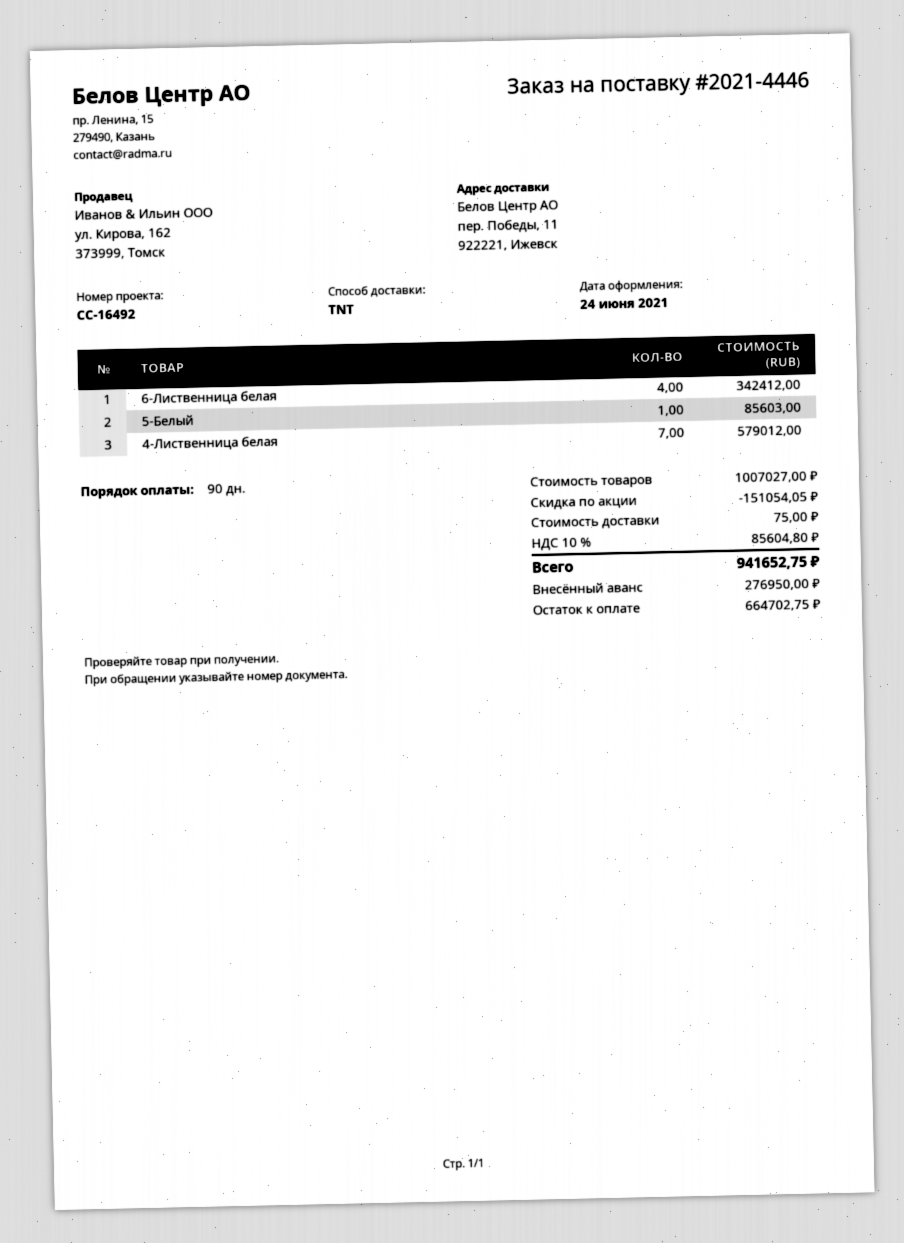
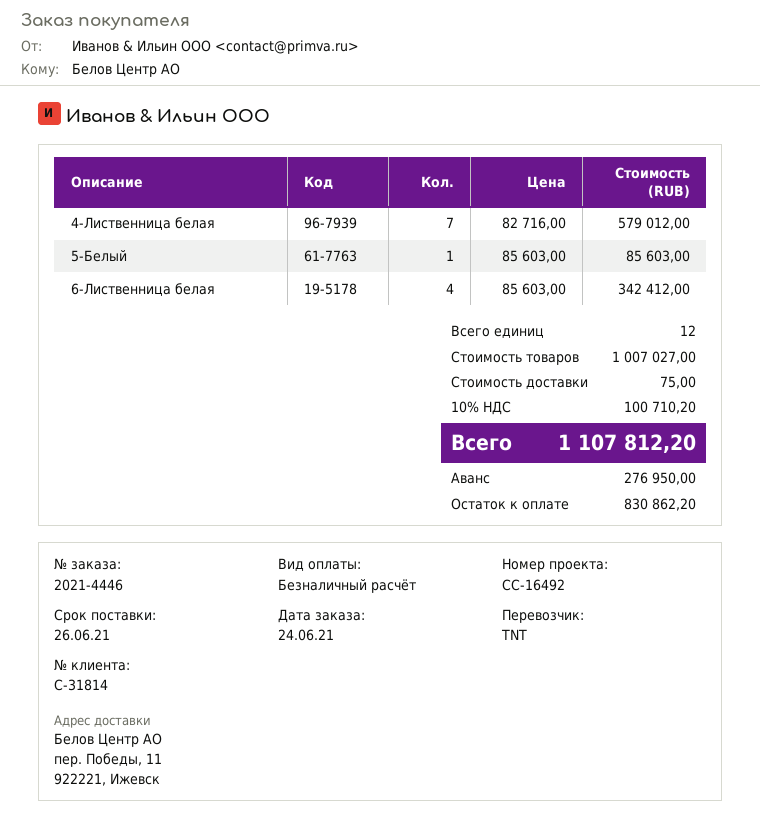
discount: 151054.05 -> none
tax: 10% = 85604.80 -> 10% = 100710.20
total: 941652.75 -> 1107812.20
balance: 664702.75 -> 830862.20

